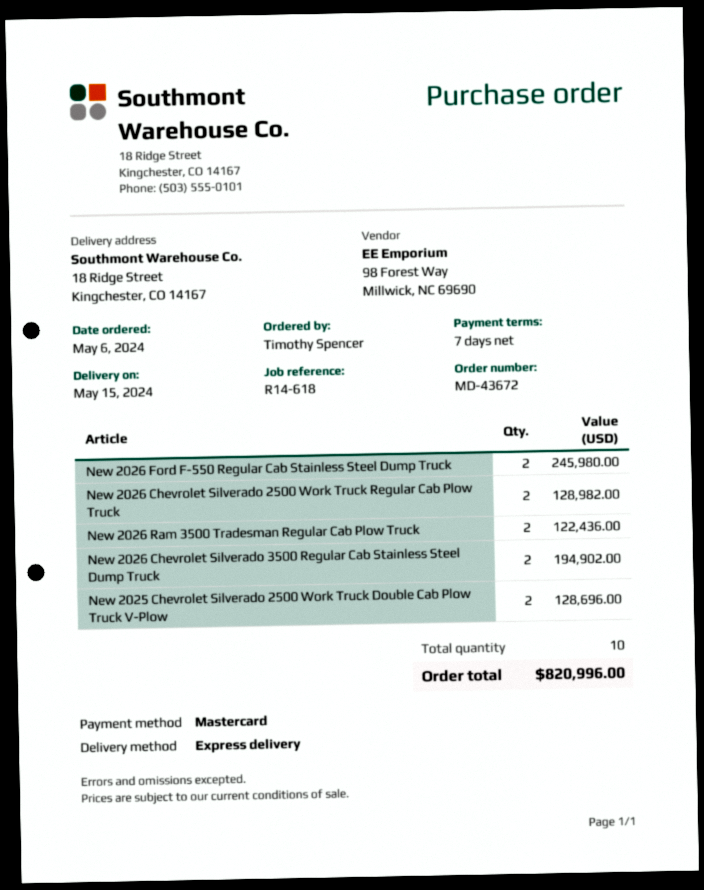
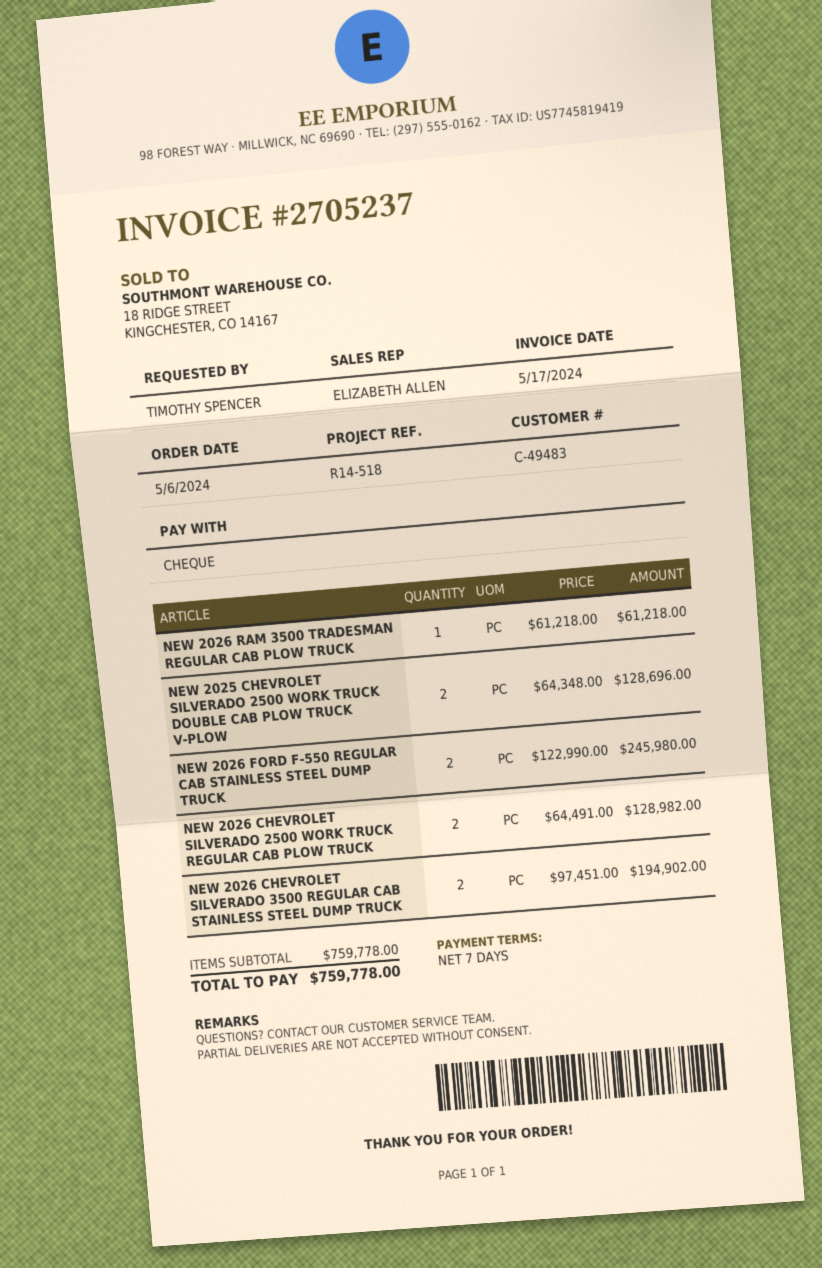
reference: R14-618 -> R14-518
payment method: Mastercard -> cheque
New 2026 Ram 3500 Tradesman Regular Cab Plow Truck: 2 for 122436.00 -> 1 for 61218.00
total: 820996.00 -> 759778.00

